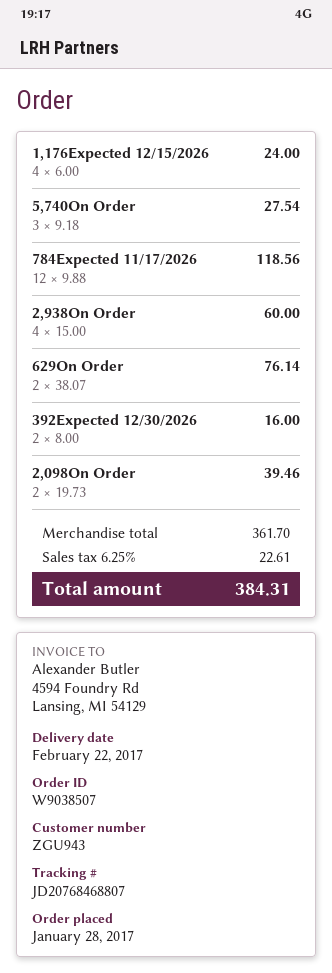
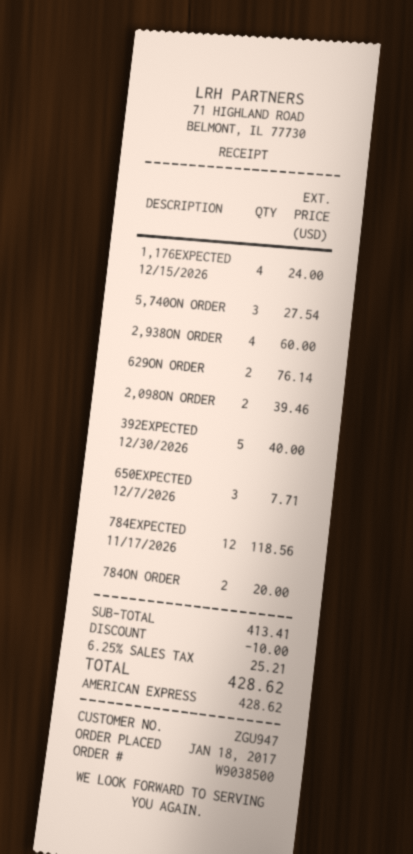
order number: W9038507 -> W9038500
order date: 2017-01-28 -> 2017-01-18
customer number: ZGU943 -> ZGU947
392Expected 12/30/2026: 2 for 16.00 -> 5 for 40.00
650EXPECTED 12/7/2026: none -> 3 for 7.71
784ON ORDER: none -> 2 for 20.00
subtotal: 361.70 -> 413.41
discount: none -> 10.00
tax: 6.25% = 22.61 -> 6.25% = 25.21
total: 384.31 -> 428.62

